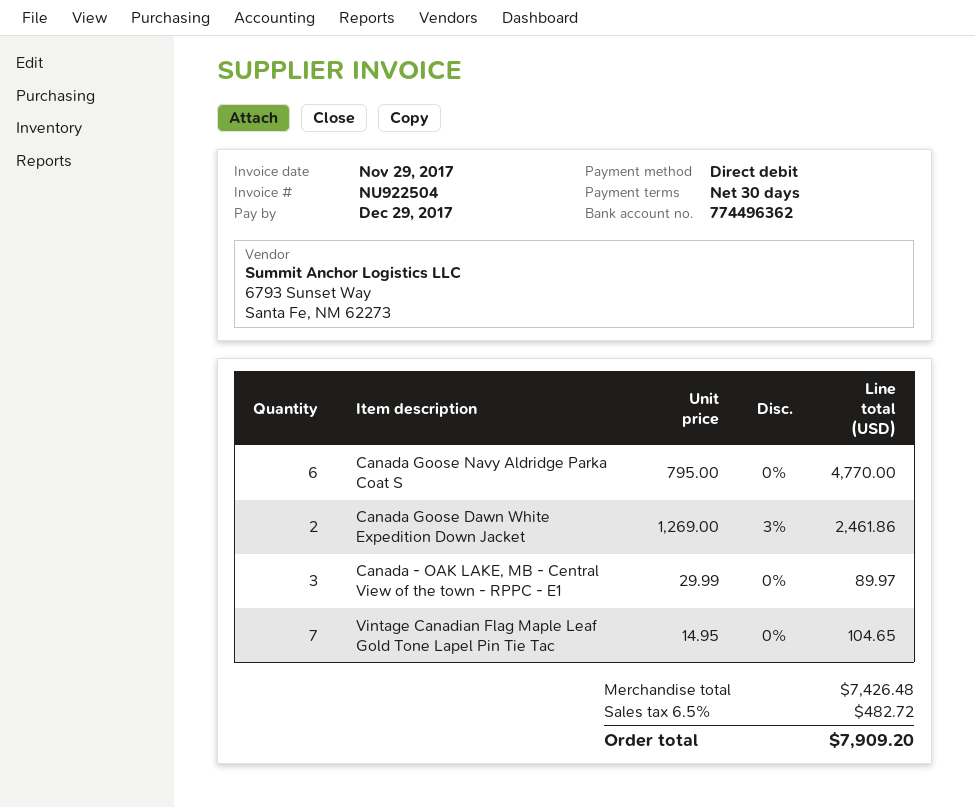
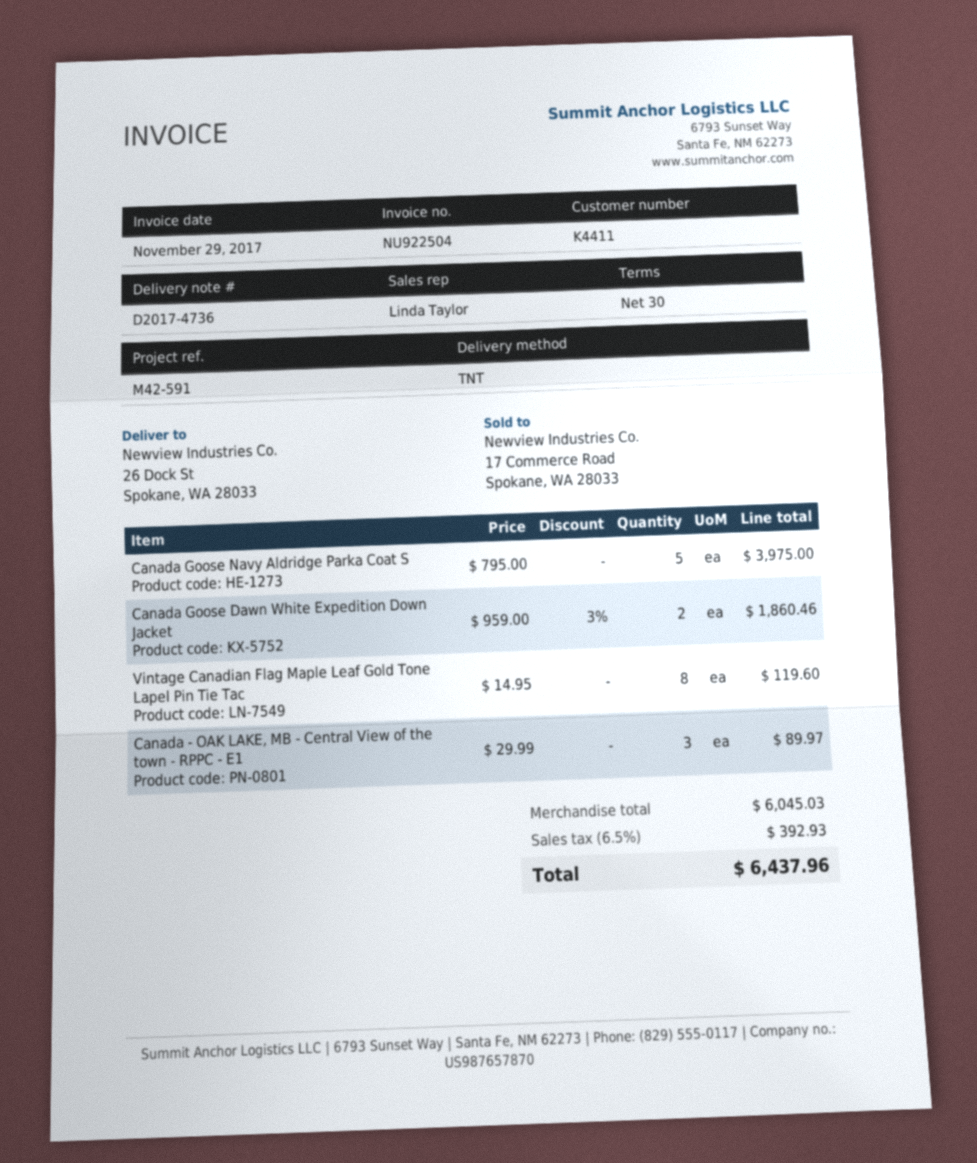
Canada Goose Navy Aldridge Parka Coat S: 6 x 795.00 = 4770.00 -> 5 x 795.00 = 3975.00
Canada Goose Dawn White Expedition Down Jacket: 2 x 1269.00 - 3% = 2461.86 -> 2 x 959.00 - 3% = 1860.46
Vintage Canadian Flag Maple Leaf Gold Tone Lapel Pin Tie Tac: 7 x 14.95 = 104.65 -> 8 x 14.95 = 119.60
subtotal: 7426.48 -> 6045.03
tax: 6.5% = 482.72 -> 6.5% = 392.93
total: 7909.20 -> 6437.96

